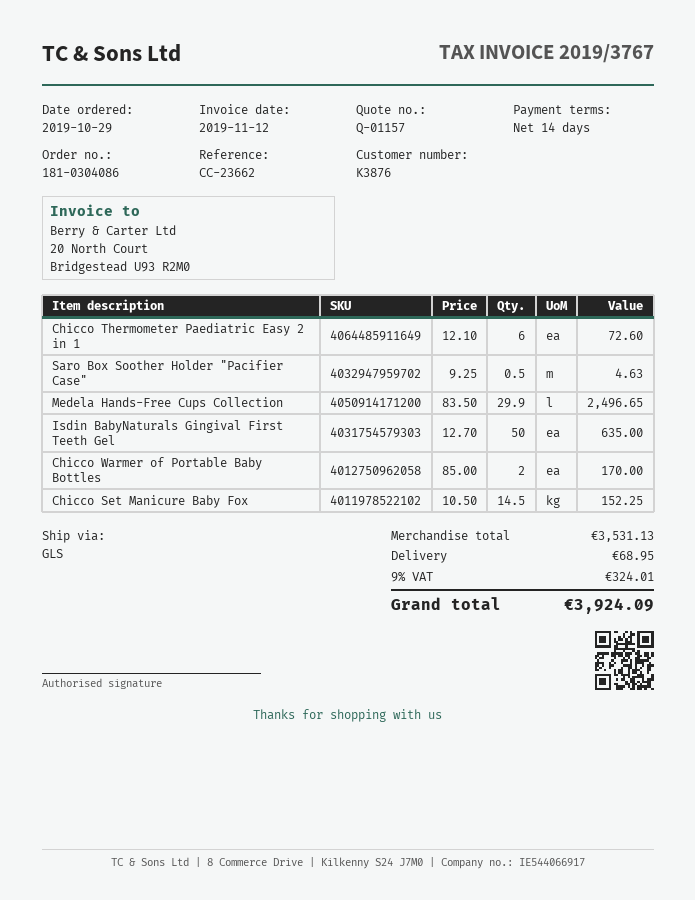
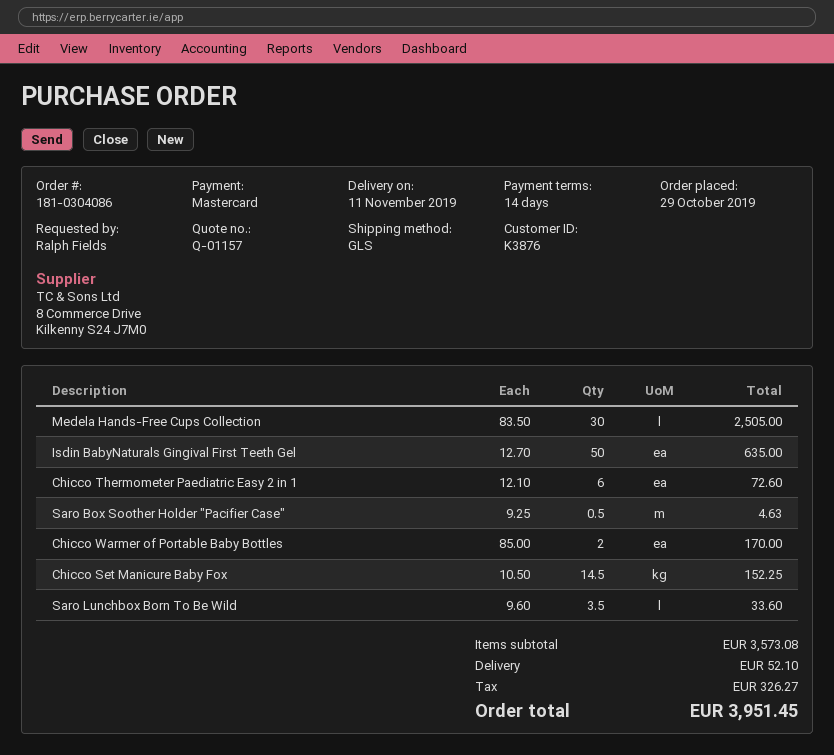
Medela Hands-Free Cups Collection: 29.9 x 83.50 = 2496.65 -> 30 x 83.50 = 2505.00
Saro Lunchbox Born To Be Wild: none -> 3.5 x 9.60 = 33.60
subtotal: 3531.13 -> 3573.08
shipping: 68.95 -> 52.10
tax: 324.01 -> 326.27
total: 3924.09 -> 3951.45

